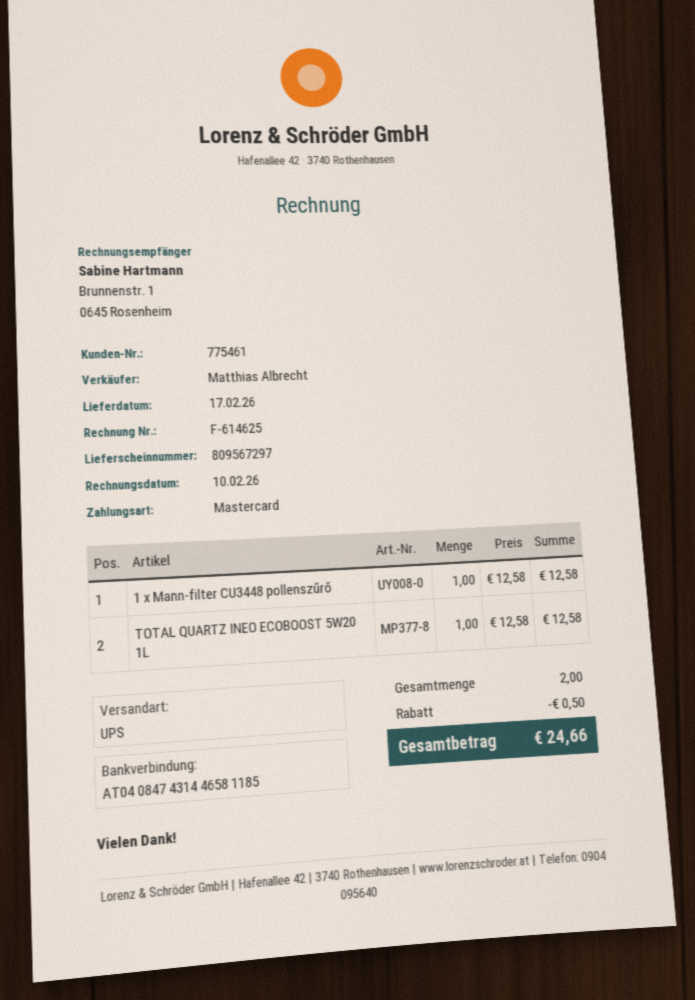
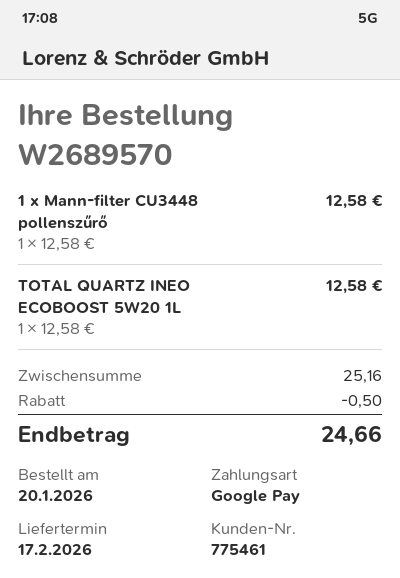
payment method: Mastercard -> Google Pay

